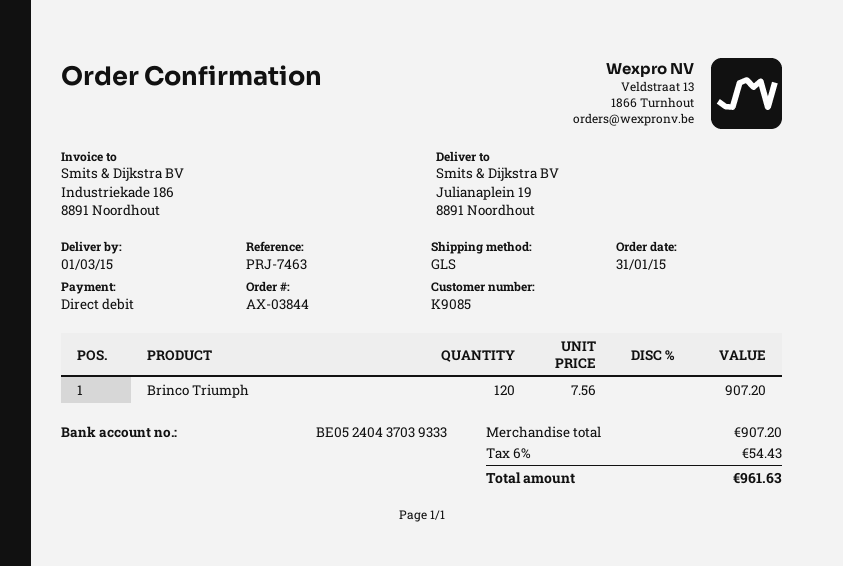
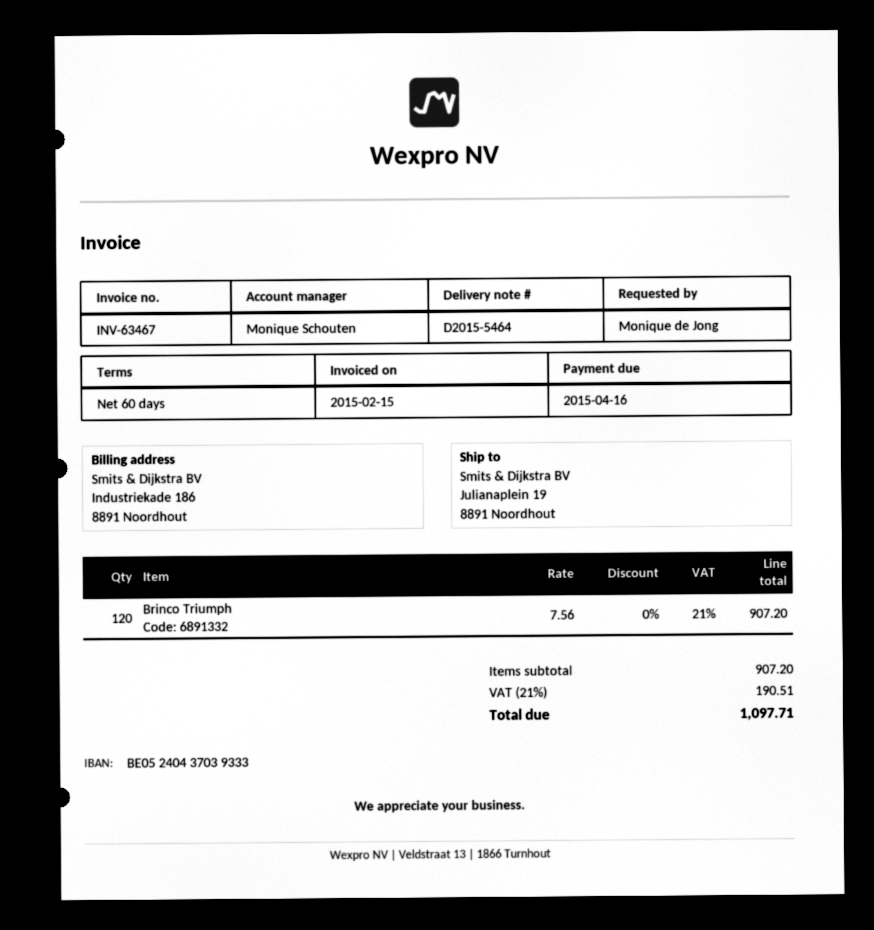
tax: 6% = 54.43 -> 21% = 190.51
total: 961.63 -> 1097.71

